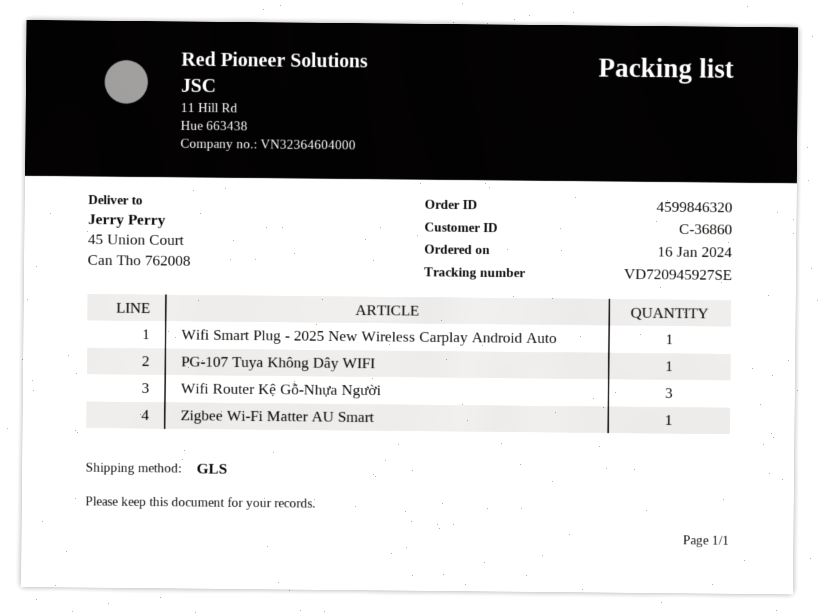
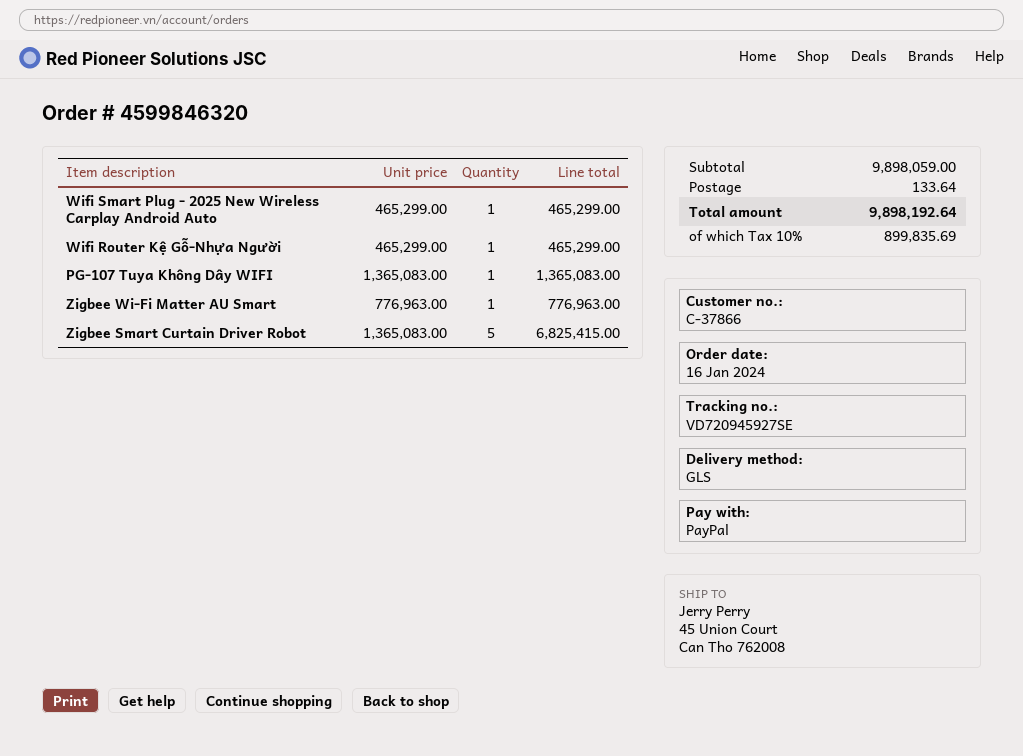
customer number: C-36860 -> C-37866
Wifi Router Kệ Gỗ-Nhựa Người: 3 -> 1
Zigbee Smart Curtain Driver Robot: none -> 5

